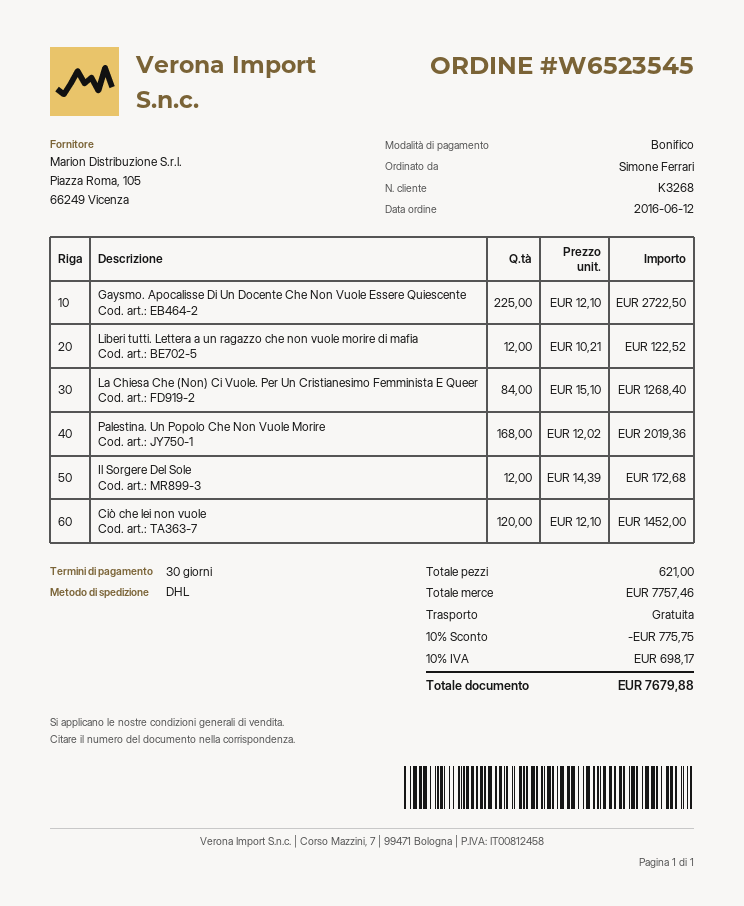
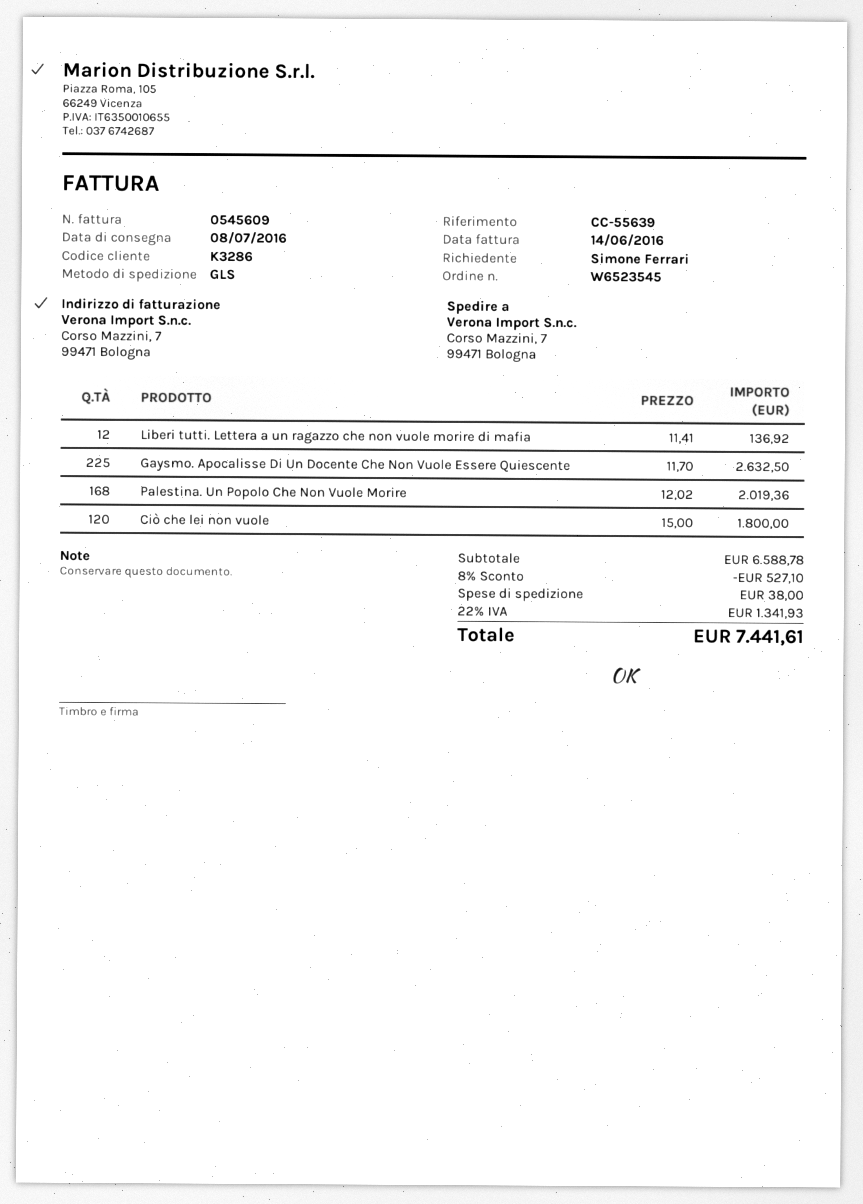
customer number: K3268 -> K3286
shipping method: DHL -> GLS
Gaysmo. Apocalisse Di Un Docente Che Non Vuole Essere Quiescente: 225 x 12.10 = 2722.50 -> 225 x 11.70 = 2632.50
Liberi tutti. Lettera a un ragazzo che non vuole morire di mafia: 12 x 10.21 = 122.52 -> 12 x 11.41 = 136.92
La Chiesa Che (Non) Ci Vuole. Per Un Cristianesimo Femminista E Queer: 84 x 15.10 = 1268.40 -> none
Il Sorgere Del Sole: 12 x 14.39 = 172.68 -> none
Ciò che lei non vuole: 120 x 12.10 = 1452.00 -> 120 x 15.00 = 1800.00
subtotal: 7757.46 -> 6588.78
discount: 10% = 775.75 -> 8% = 527.10
shipping: 0.00 -> 38.00
tax: 10% = 698.17 -> 22% = 1341.93
total: 7679.88 -> 7441.61

